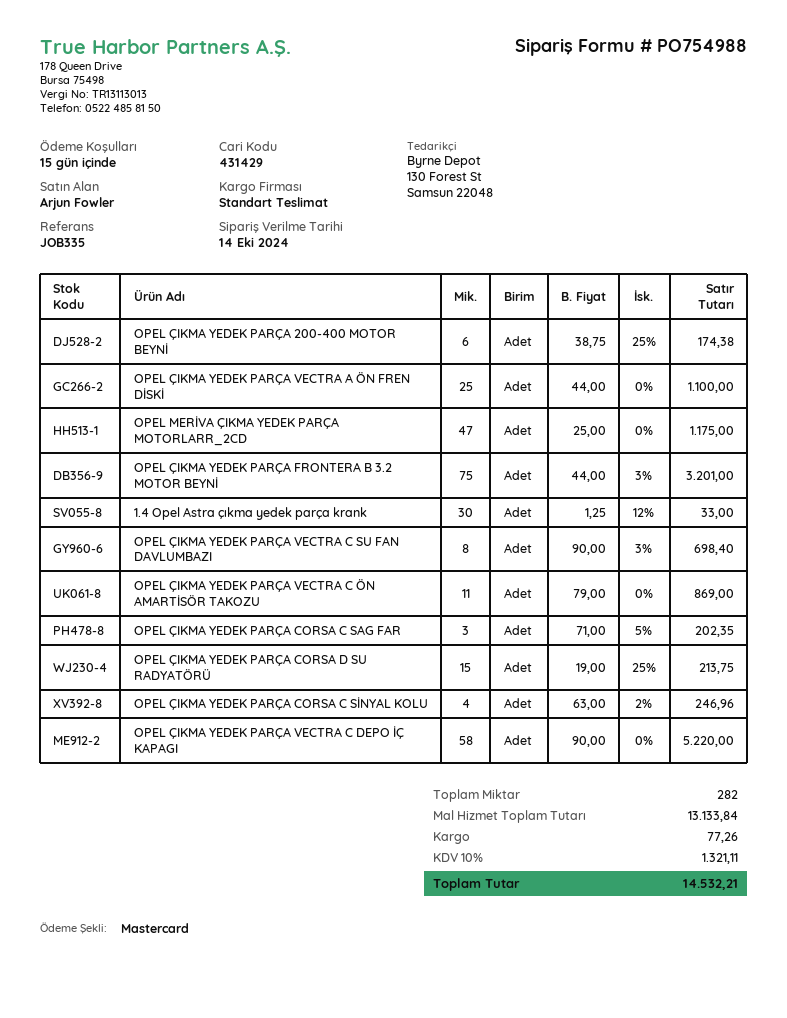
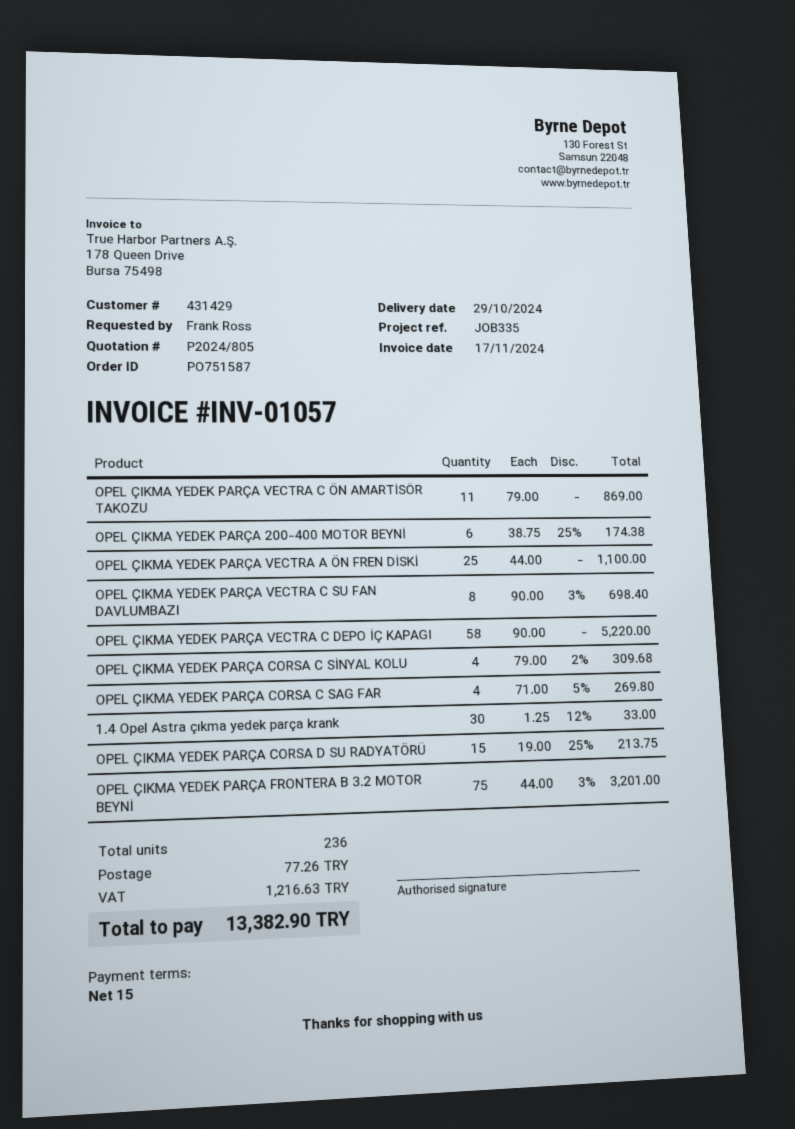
order number: PO754988 -> PO751587
ordered by: Arjun Fowler -> Frank Ross
OPEL MERİVA ÇIKMA YEDEK PARÇA MOTORLARR_2CD: 47 x 25.00 = 1175.00 -> none
OPEL ÇIKMA YEDEK PARÇA CORSA C SAG FAR: 3 x 71.00 - 5% = 202.35 -> 4 x 71.00 - 5% = 269.80
OPEL ÇIKMA YEDEK PARÇA CORSA C SİNYAL KOLU: 4 x 63.00 - 2% = 246.96 -> 4 x 79.00 - 2% = 309.68
total quantity: 282 -> 236
tax: 1321.11 -> 1216.63
total: 14532.21 -> 13382.90

